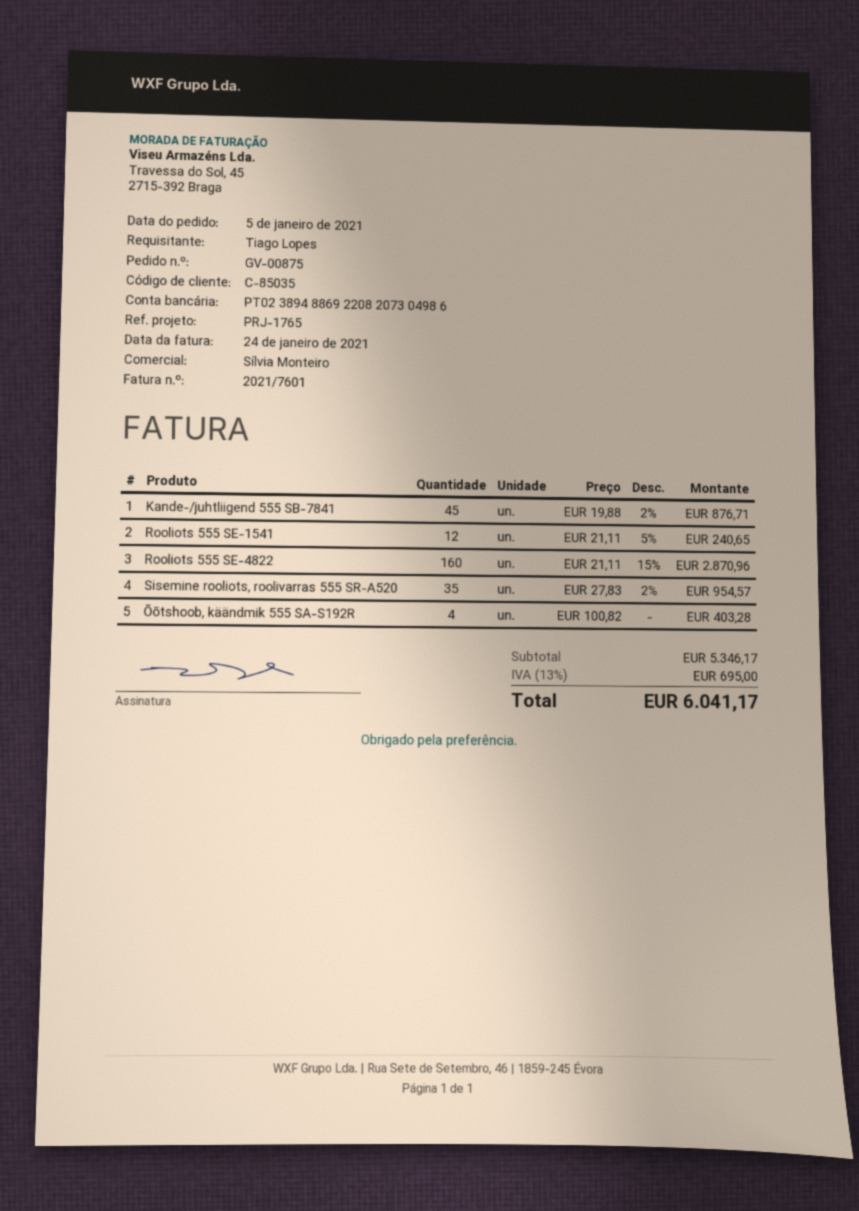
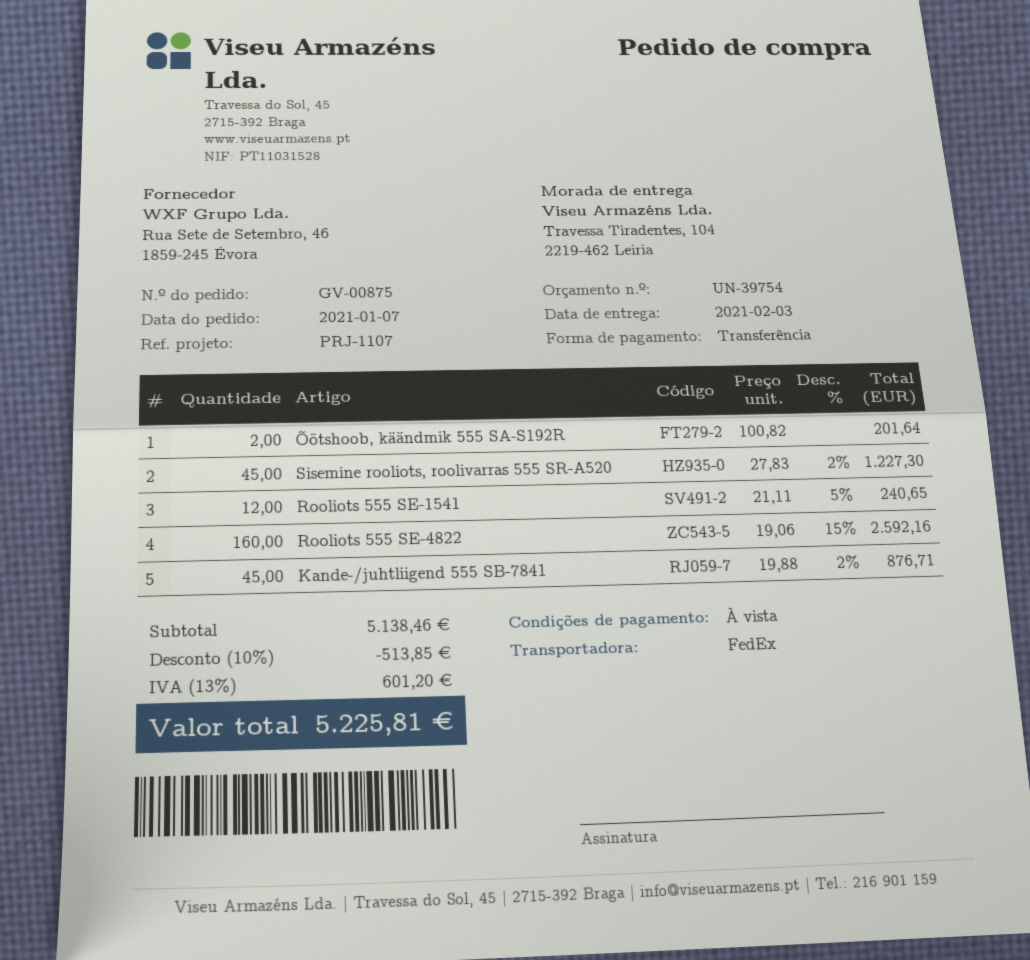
order date: 2021-01-05 -> 2021-01-07
reference: PRJ-1765 -> PRJ-1107
Rooliots 555 SE-4822: 160 x 21.11 - 15% = 2870.96 -> 160 x 19.06 - 15% = 2592.16
Sisemine rooliots, roolivarras 555 SR-A520: 35 x 27.83 - 2% = 954.57 -> 45 x 27.83 - 2% = 1227.30
Õõtshoob, käändmik 555 SA-S192R: 4 x 100.82 = 403.28 -> 2 x 100.82 = 201.64
subtotal: 5346.17 -> 5138.46
discount: none -> 10% = 513.85
tax: 13% = 695.00 -> 13% = 601.20
total: 6041.17 -> 5225.81

